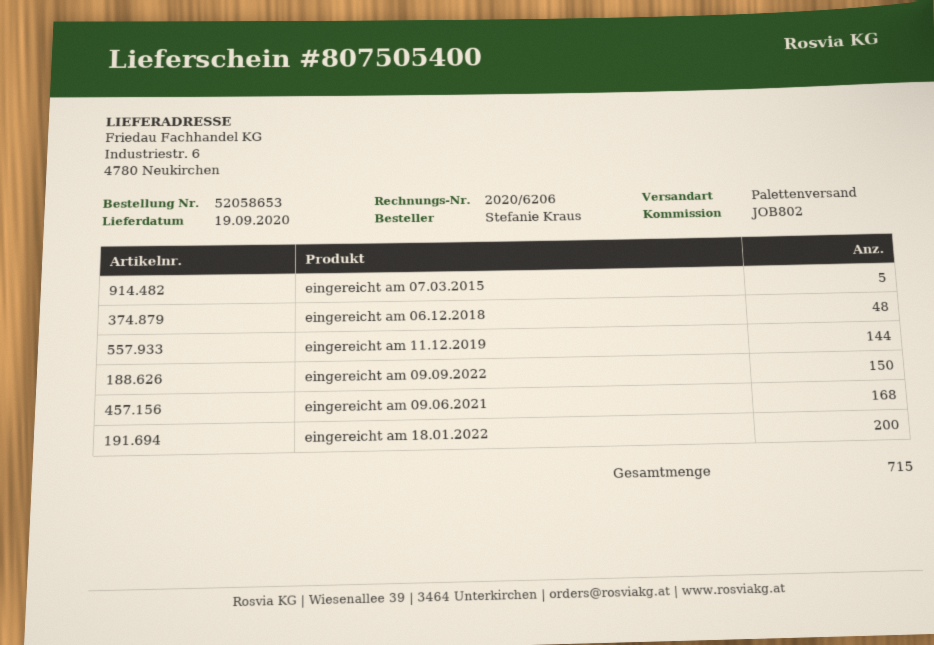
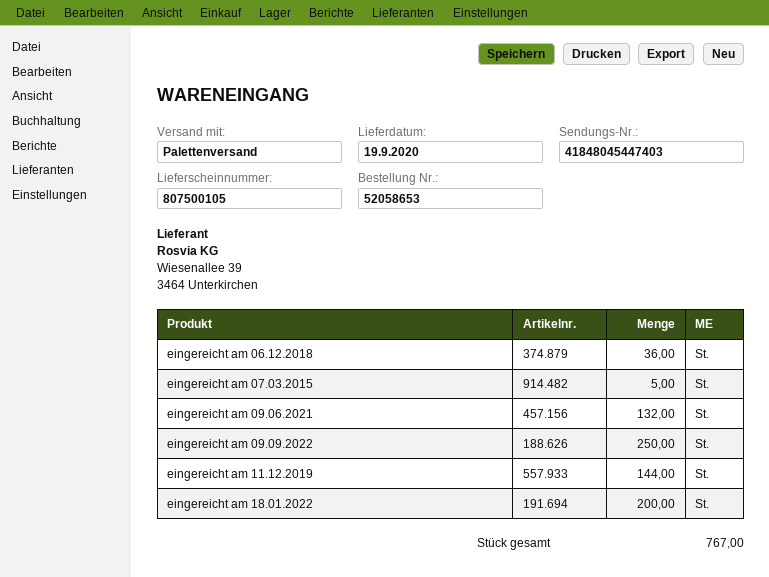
delivery note number: 807505400 -> 807500105
eingereicht am 06.12.2018: 48 -> 36
eingereicht am 09.09.2022: 150 -> 250
eingereicht am 09.06.2021: 168 -> 132
total quantity: 715 -> 767

